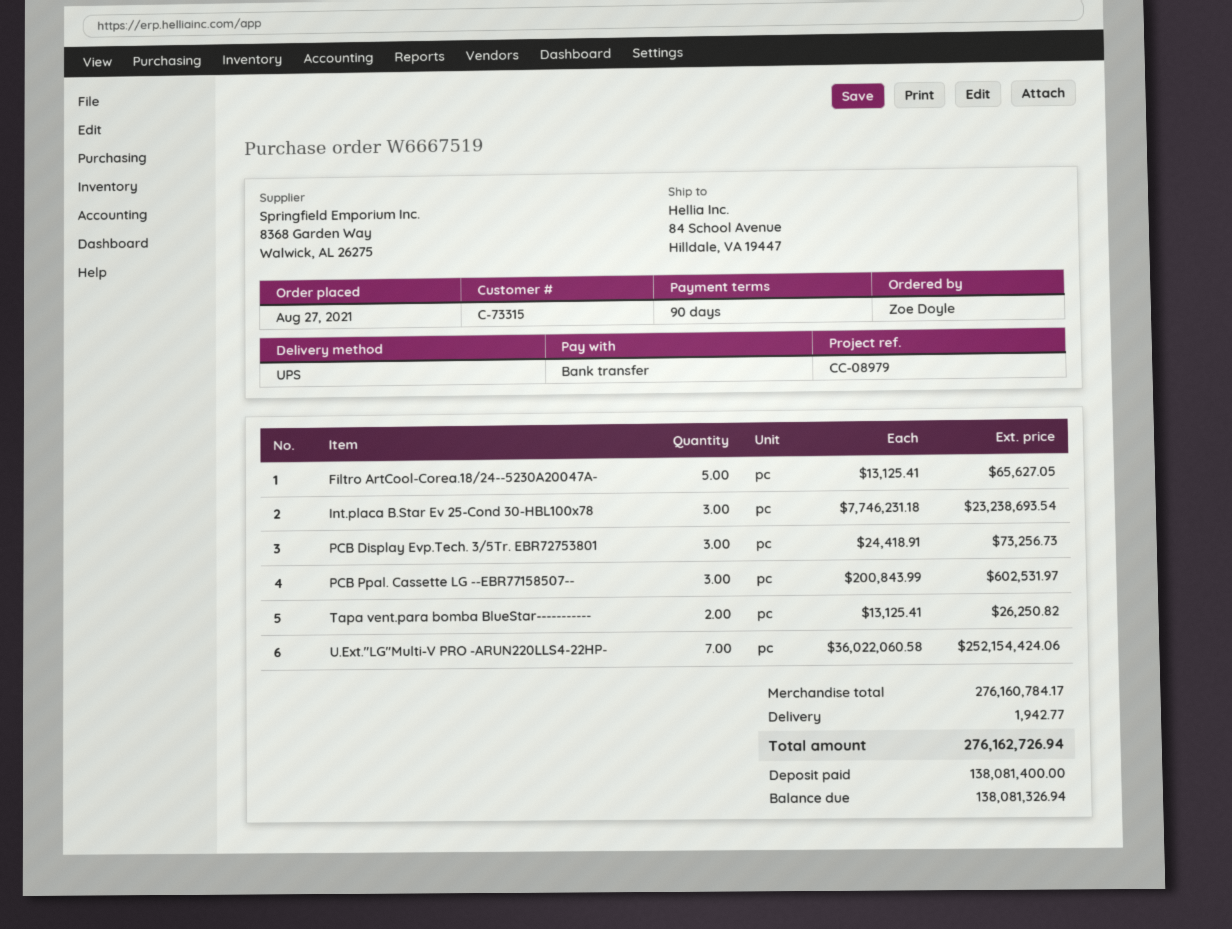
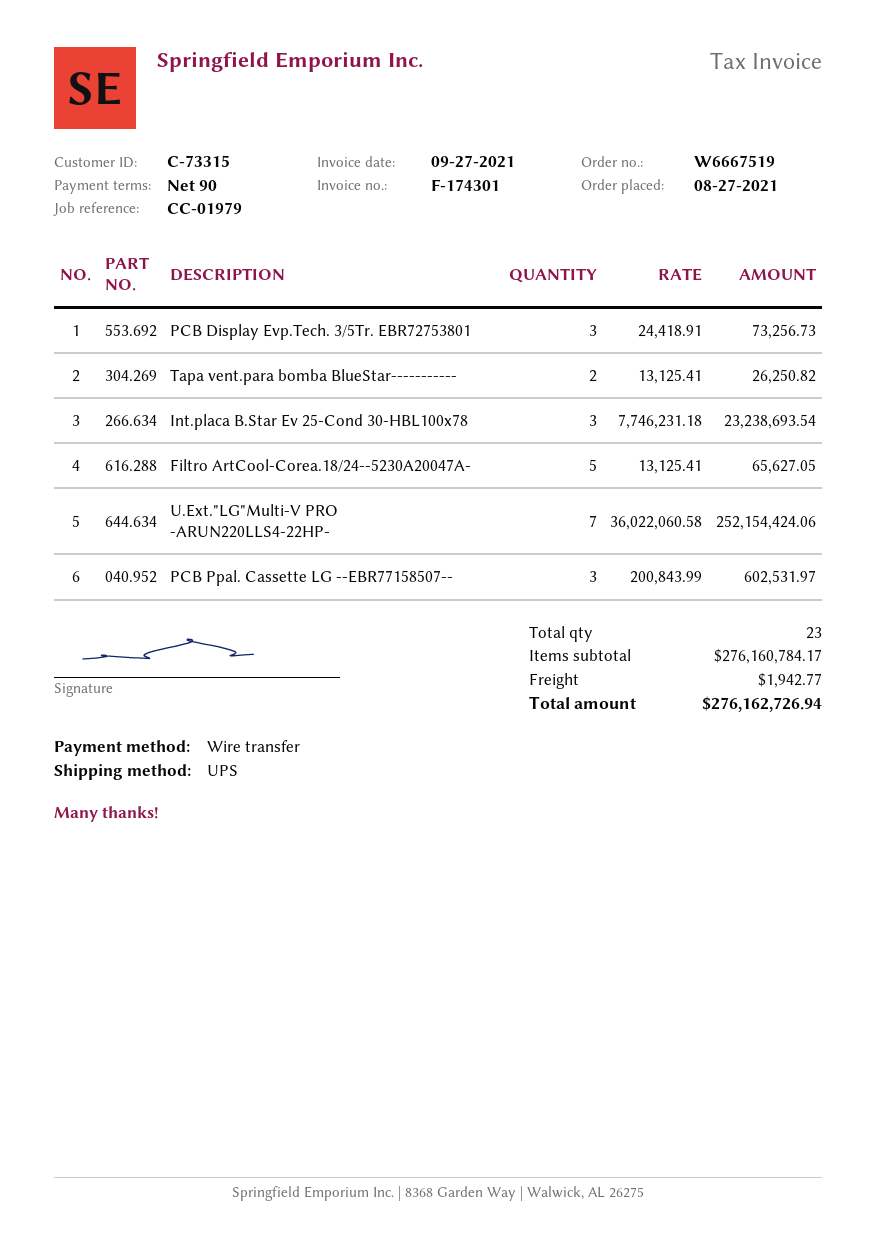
reference: CC-08979 -> CC-01979

